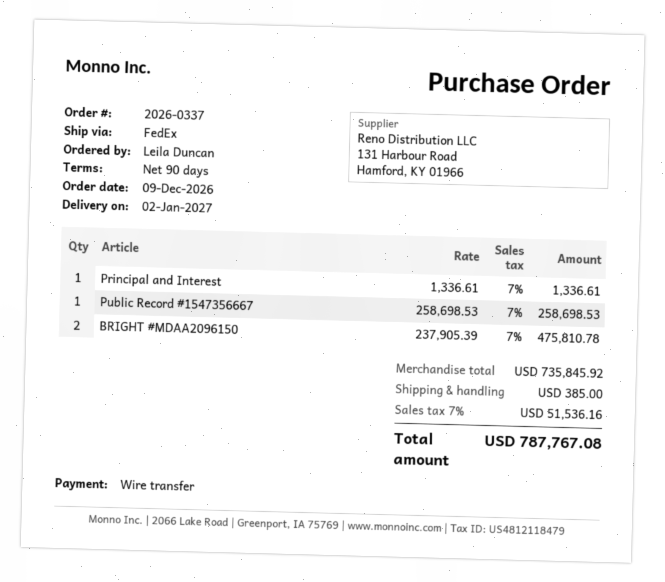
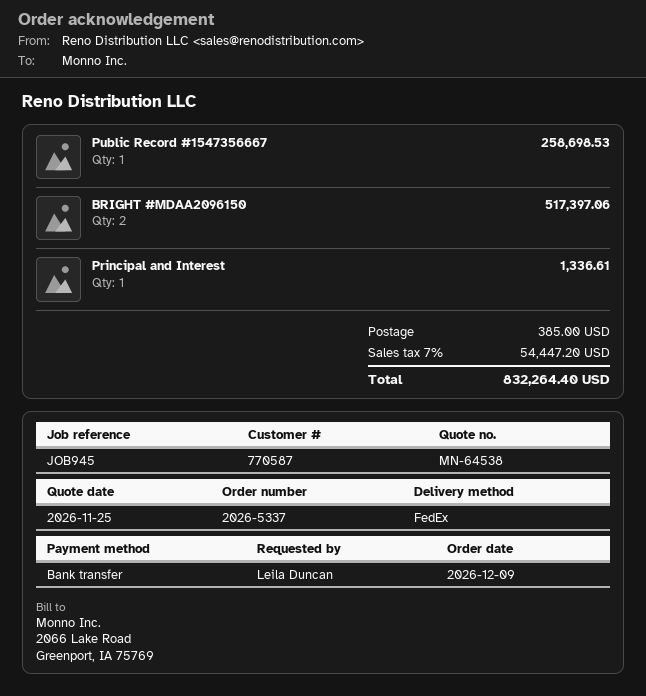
order number: 2026-0337 -> 2026-5337
BRIGHT #MDAA2096150: 2 for 475810.78 -> 2 for 517397.06
tax: 7% = 51536.16 -> 7% = 54447.20
total: 787767.08 -> 832264.40

